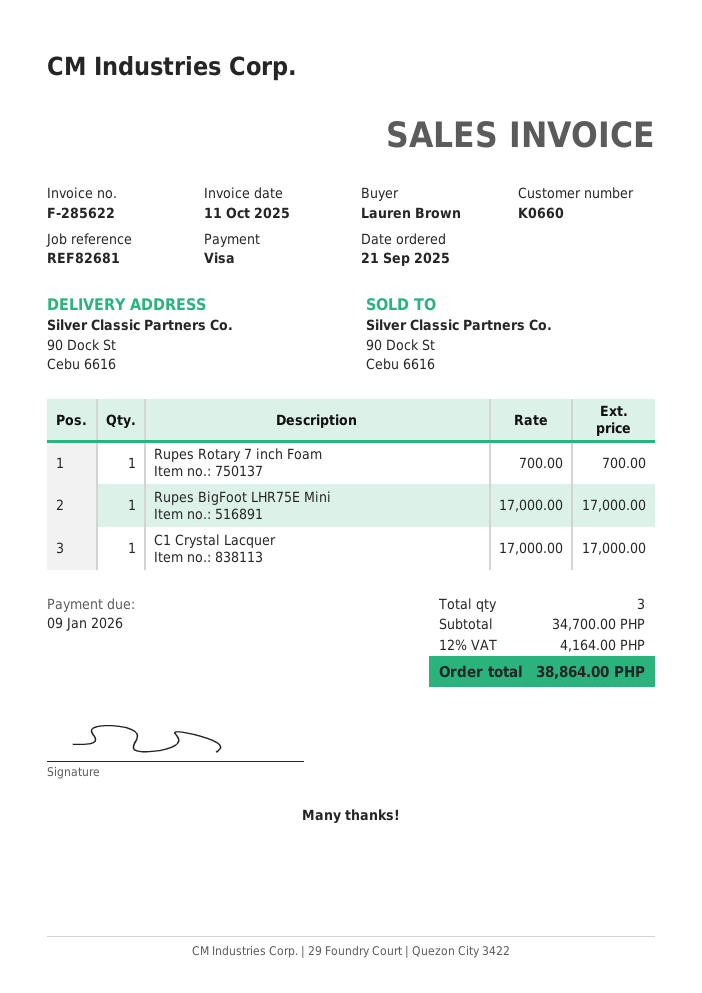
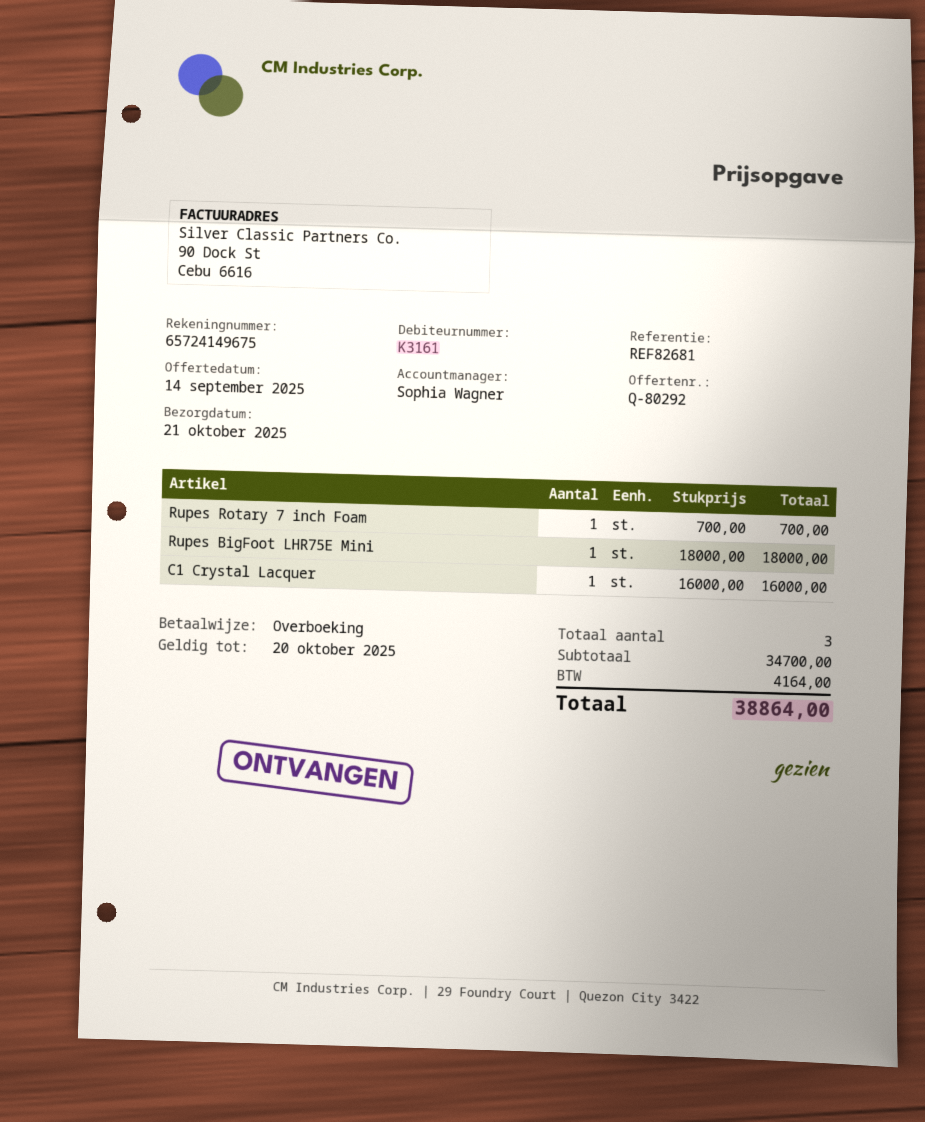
customer number: K0660 -> K3161
payment method: Visa -> bank transfer
Rupes BigFoot LHR75E Mini: 1 x 17000.00 = 17000.00 -> 1 x 18000.00 = 18000.00
C1 Crystal Lacquer: 1 x 17000.00 = 17000.00 -> 1 x 16000.00 = 16000.00

